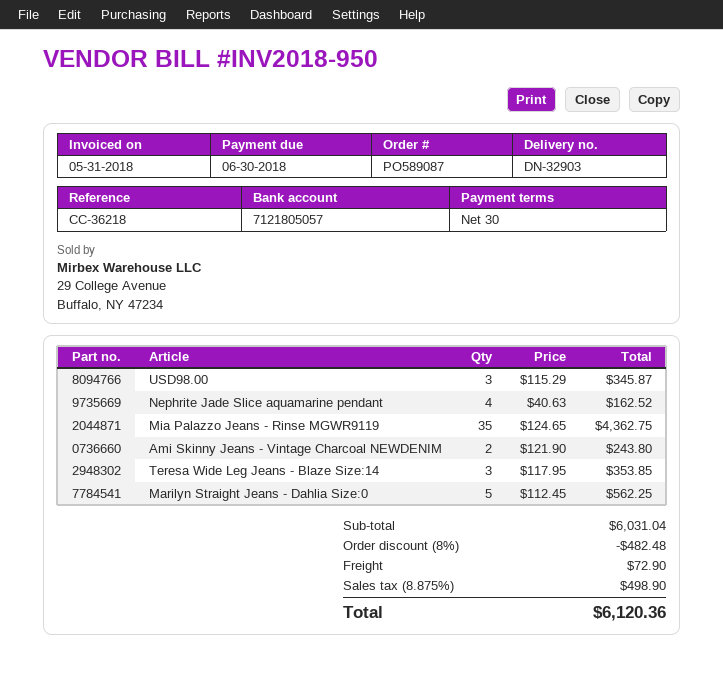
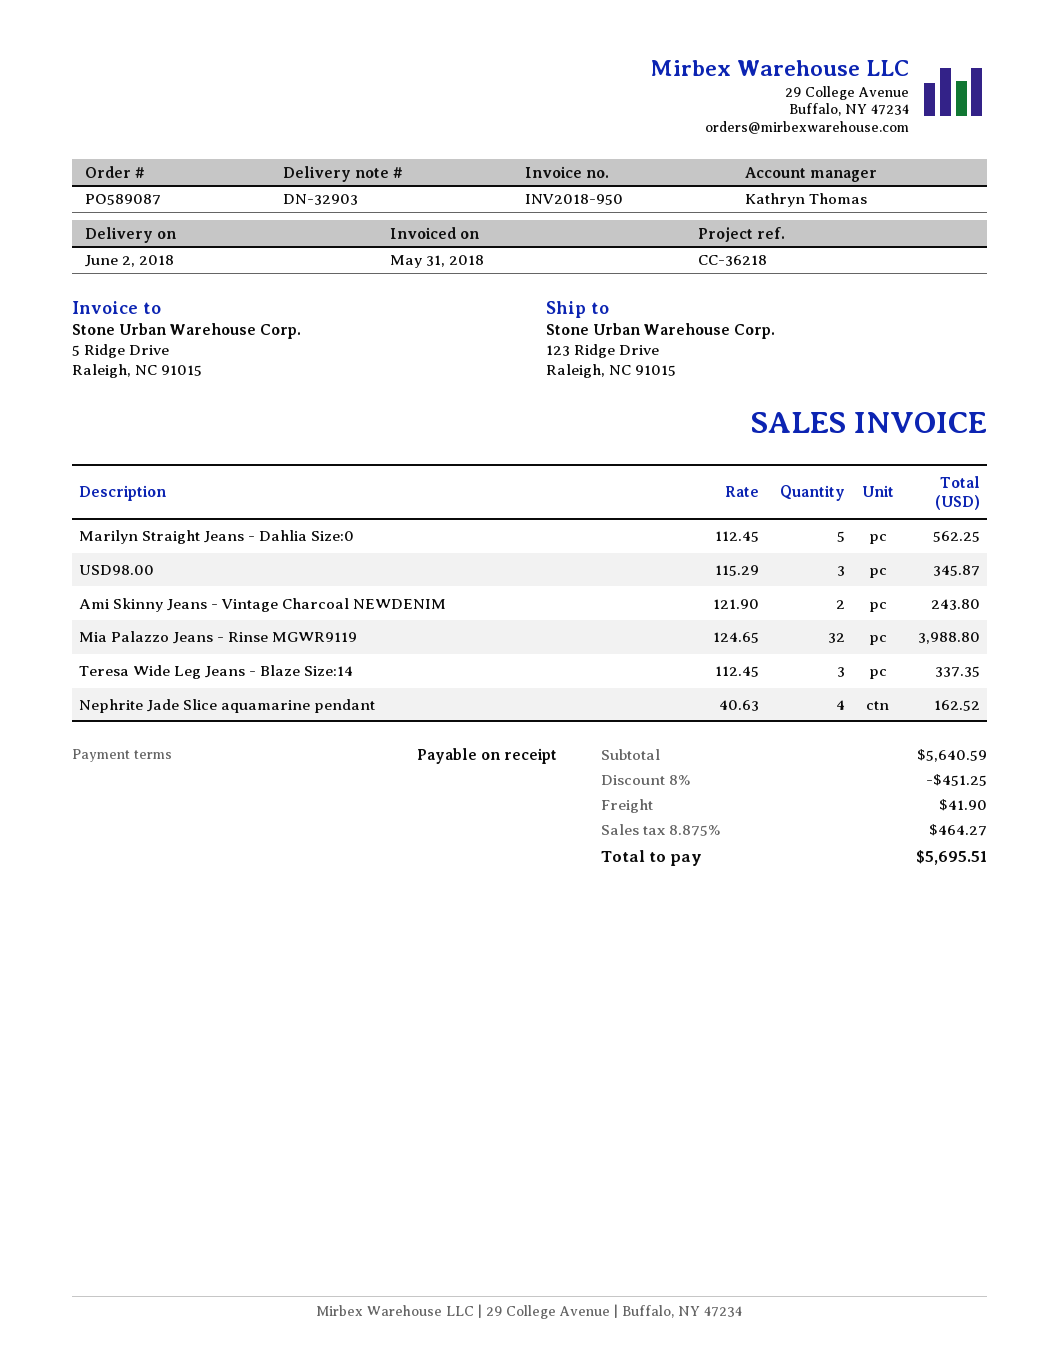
payment terms: 30 days -> on receipt
Mia Palazzo Jeans - Rinse MGWR9119: 35 x 124.65 = 4362.75 -> 32 x 124.65 = 3988.80
Teresa Wide Leg Jeans - Blaze Size:14: 3 x 117.95 = 353.85 -> 3 x 112.45 = 337.35
subtotal: 6031.04 -> 5640.59
discount: 8% = 482.48 -> 8% = 451.25
shipping: 72.90 -> 41.90
tax: 8.875% = 498.90 -> 8.875% = 464.27
total: 6120.36 -> 5695.51

